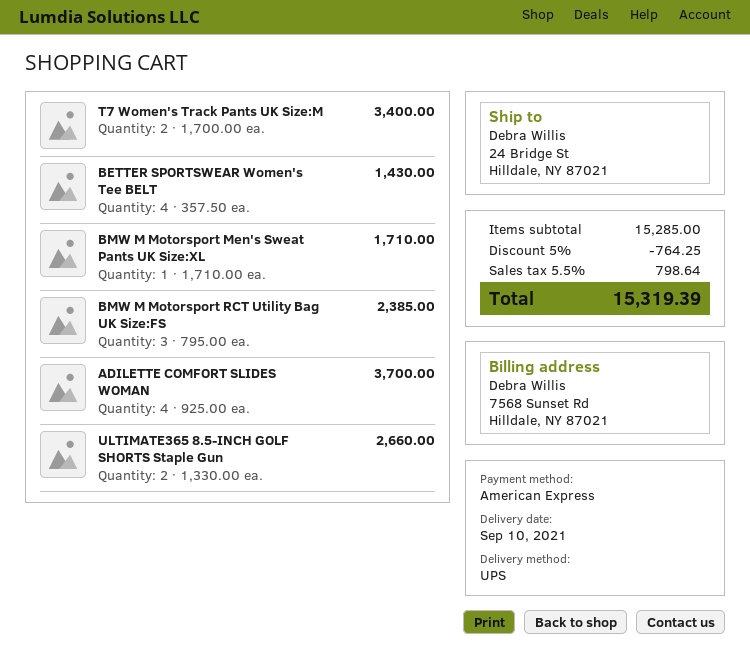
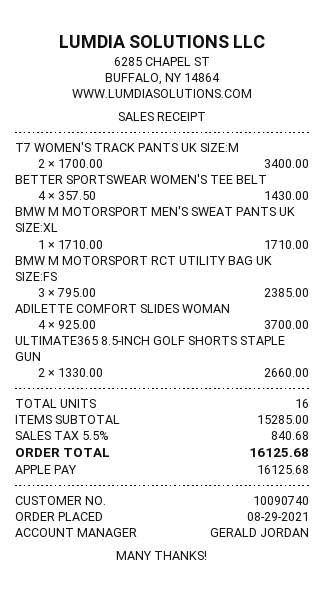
payment method: American Express -> Apple Pay
discount: 5% = 764.25 -> none
tax: 5.5% = 798.64 -> 5.5% = 840.68
total: 15319.39 -> 16125.68

